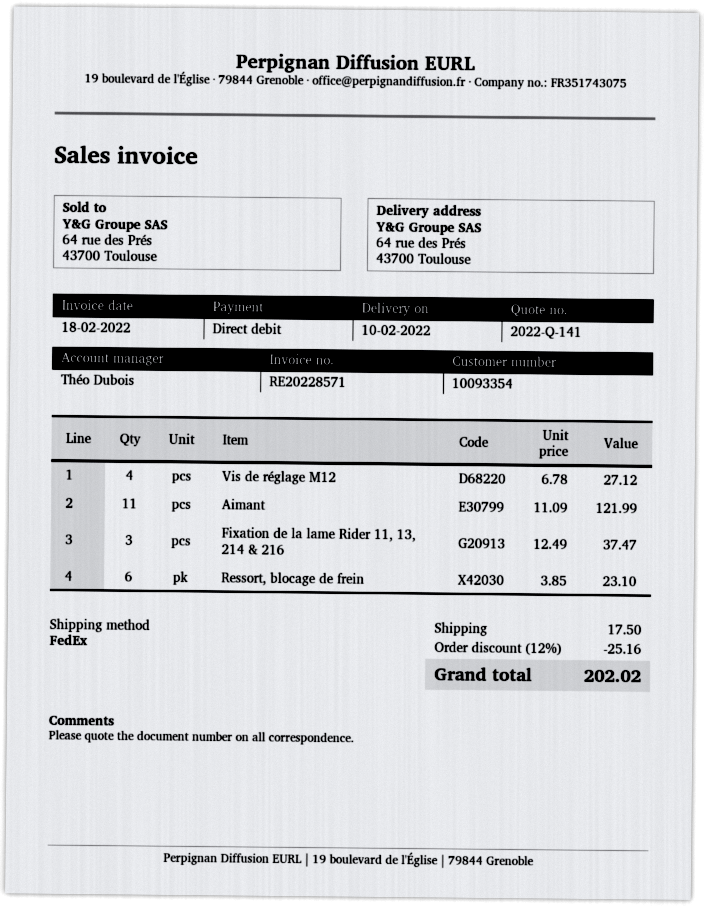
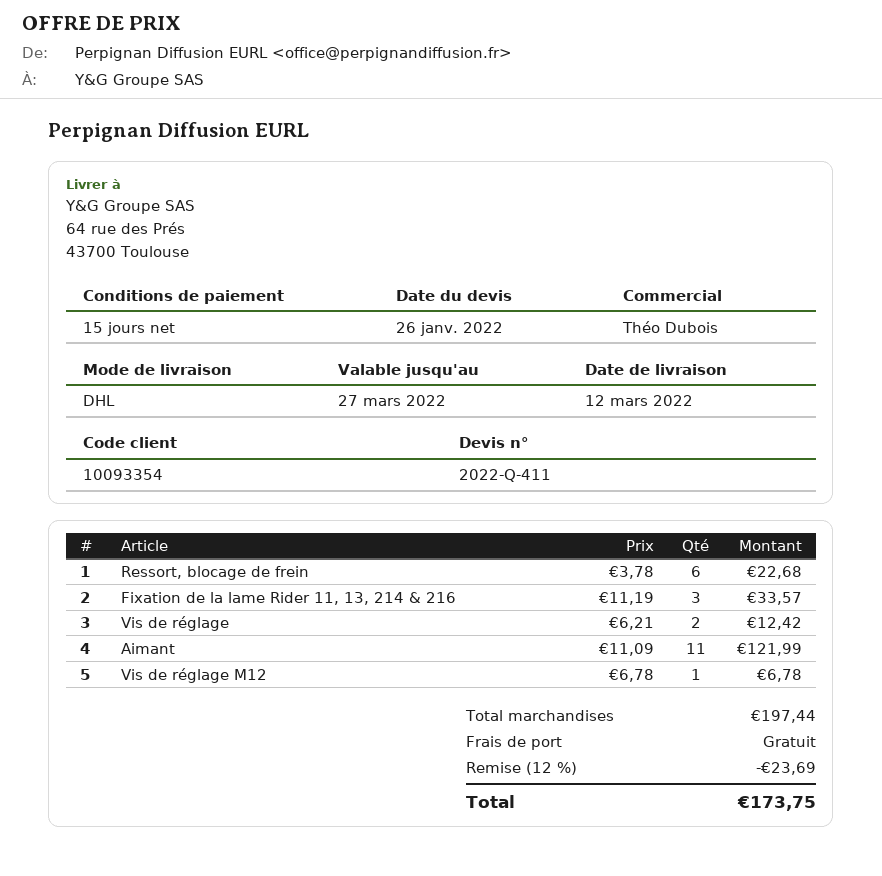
quote number: 2022-Q-141 -> 2022-Q-411
delivery date: 2022-02-10 -> 2022-03-12
shipping method: FedEx -> DHL
Vis de réglage M12: 4 x 6.78 = 27.12 -> 1 x 6.78 = 6.78
Fixation de la lame Rider 11, 13, 214 & 216: 3 x 12.49 = 37.47 -> 3 x 11.19 = 33.57
Ressort, blocage de frein: 6 x 3.85 = 23.10 -> 6 x 3.78 = 22.68
Vis de réglage: none -> 2 x 6.21 = 12.42
discount: 12% = 25.16 -> 12% = 23.69
shipping: 17.50 -> 0.00
total: 202.02 -> 173.75

